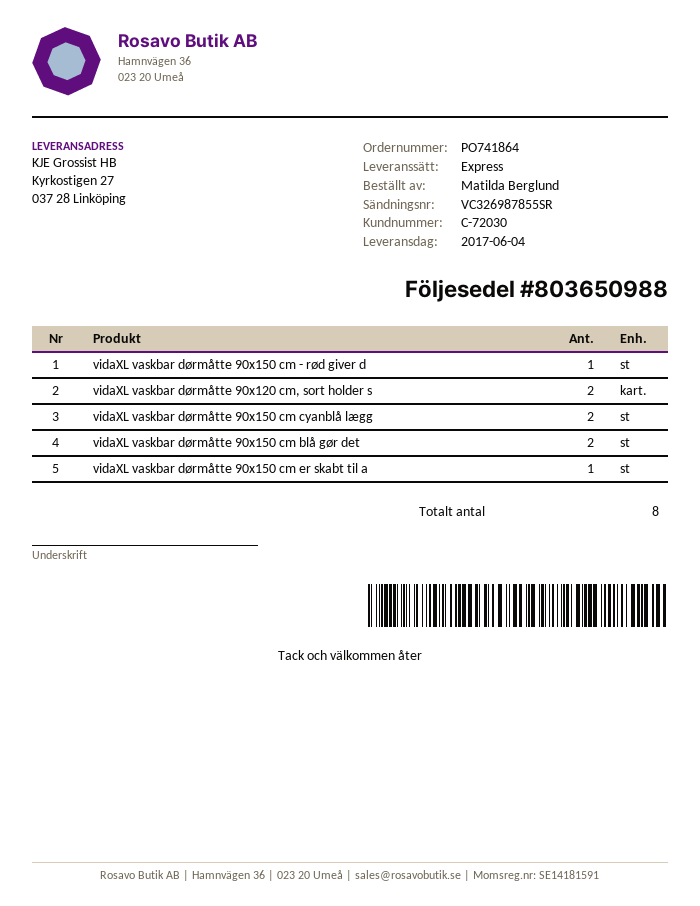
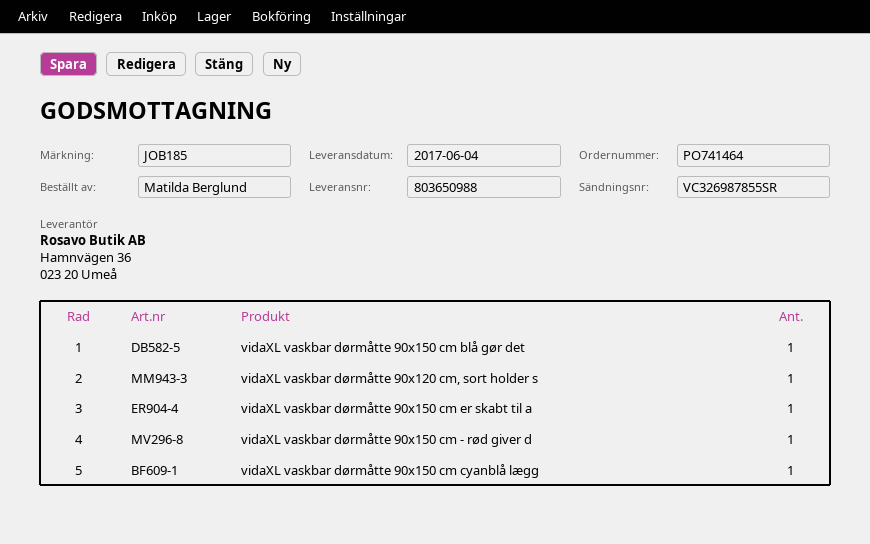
order number: PO741864 -> PO741464
vidaXL vaskbar dørmåtte 90x120 cm, sort holder s: 2 -> 1
vidaXL vaskbar dørmåtte 90x150 cm cyanblå lægg: 2 -> 1
vidaXL vaskbar dørmåtte 90x150 cm blå gør det: 2 -> 1

